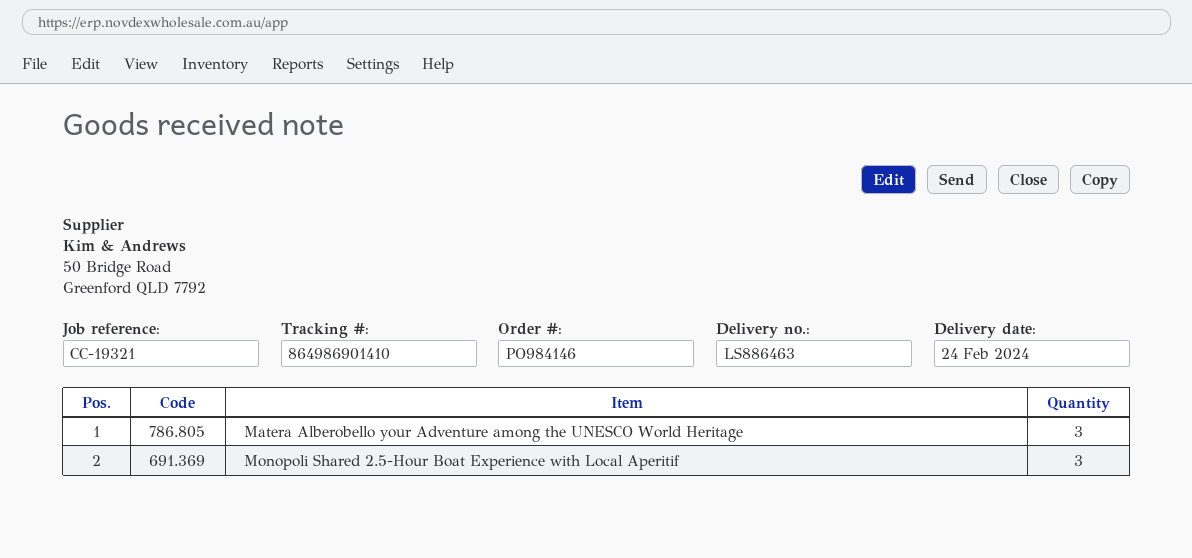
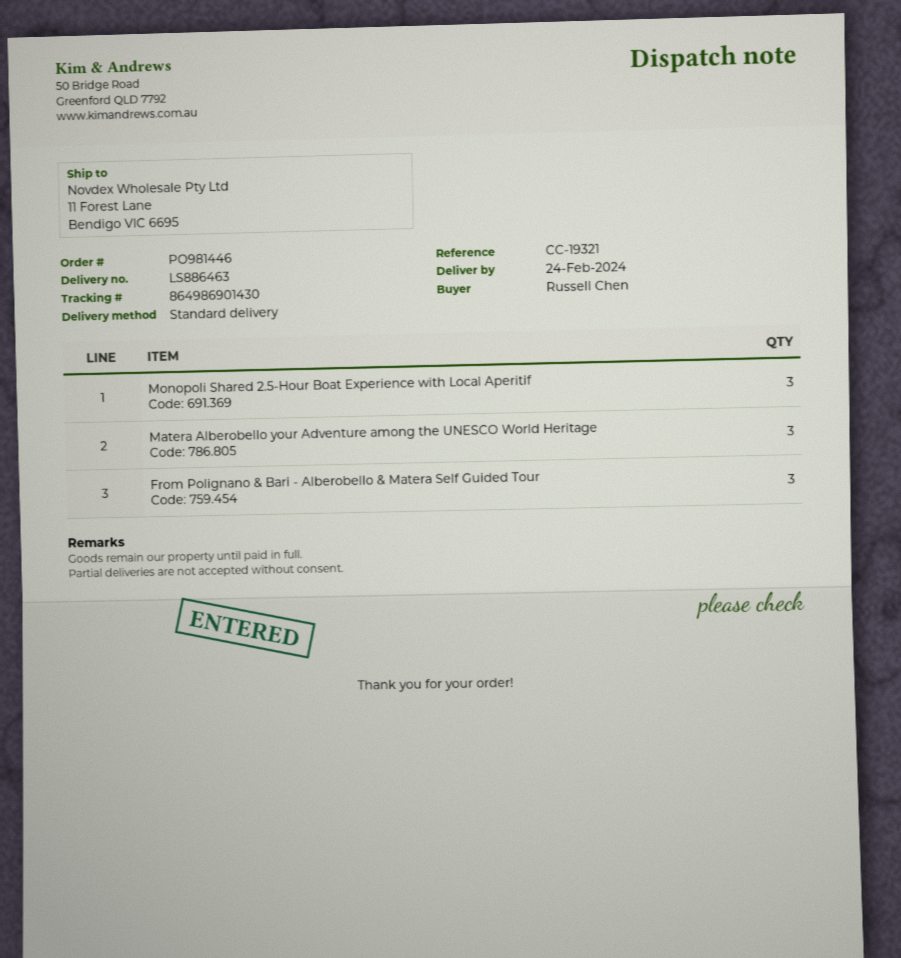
order number: PO984146 -> PO981446
tracking number: 864986901410 -> 864986901430
From Polignano & Bari - Alberobello & Matera Self Guided Tour: none -> 3

